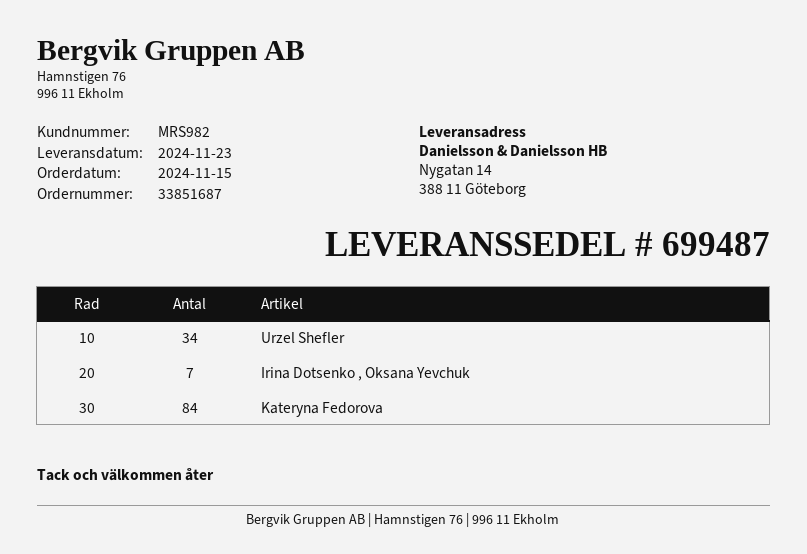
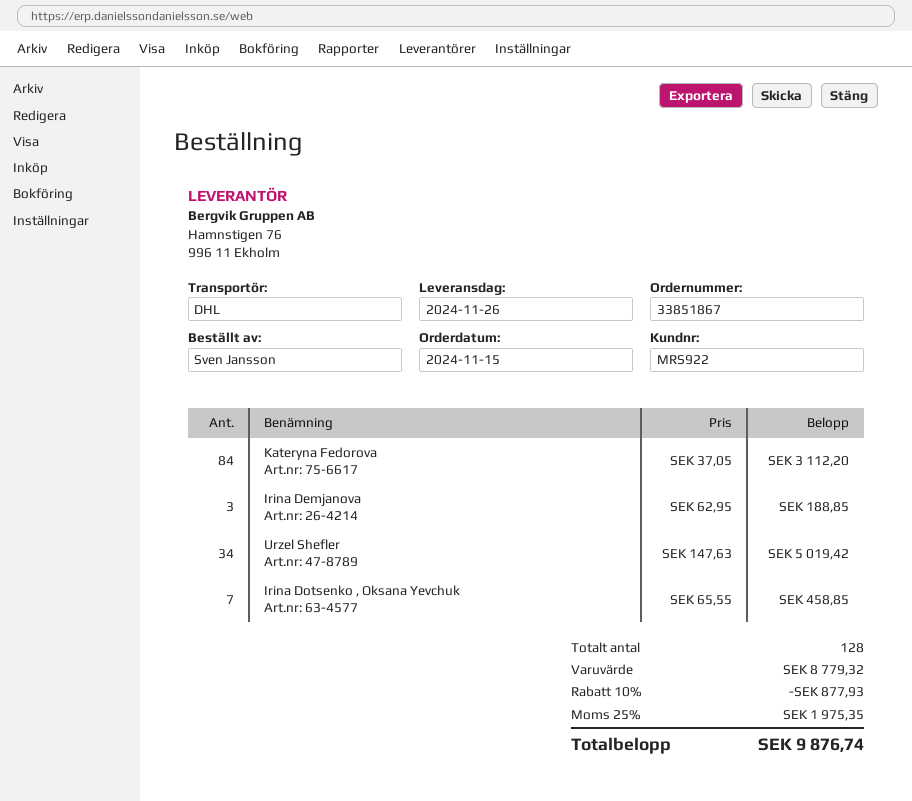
order number: 33851687 -> 33851867
delivery date: 2024-11-23 -> 2024-11-26
customer number: MRS982 -> MRS922
Irina Demjanova: none -> 3

